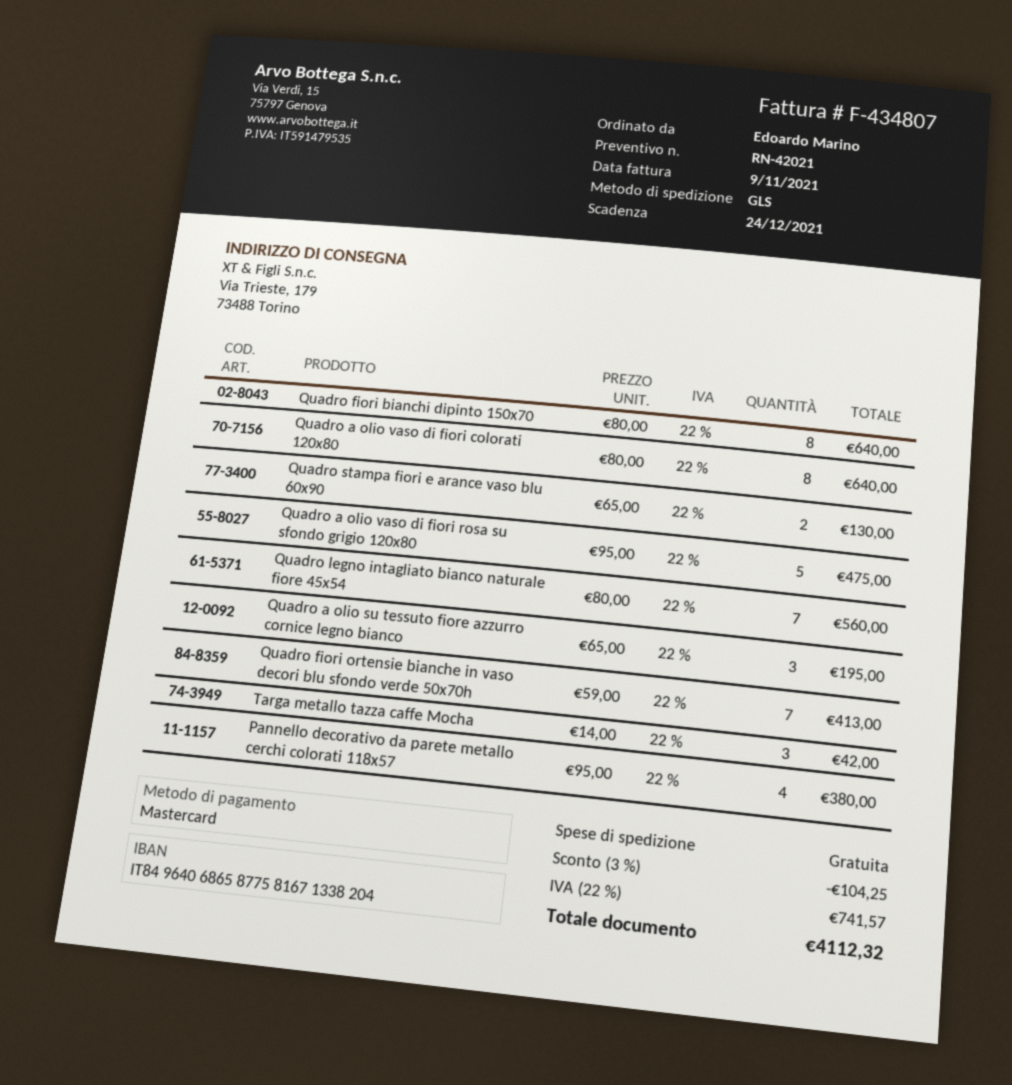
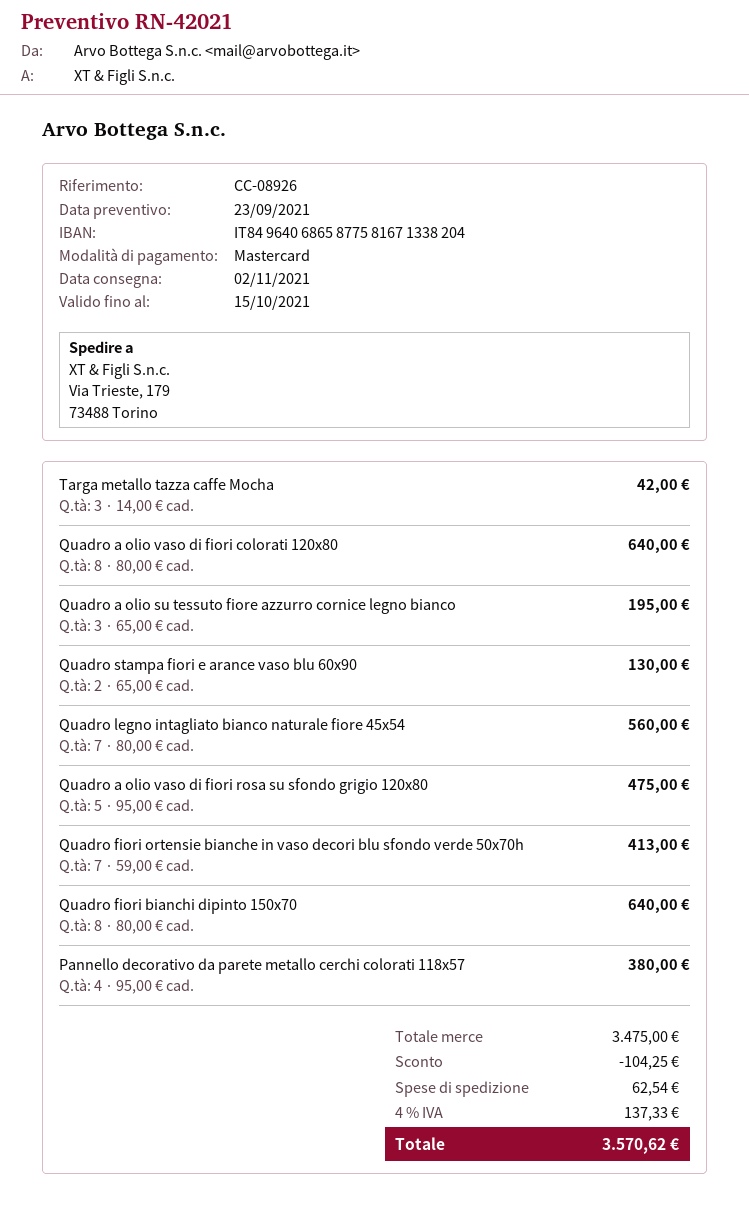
shipping: 0.00 -> 62.54
tax: 22% = 741.57 -> 4% = 137.33
total: 4112.32 -> 3570.62

